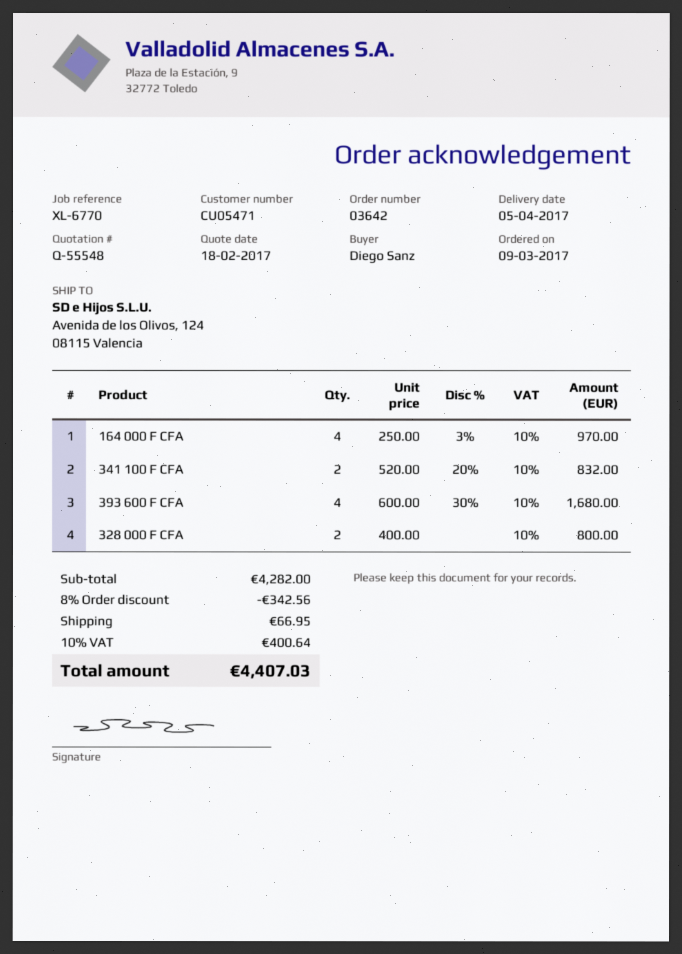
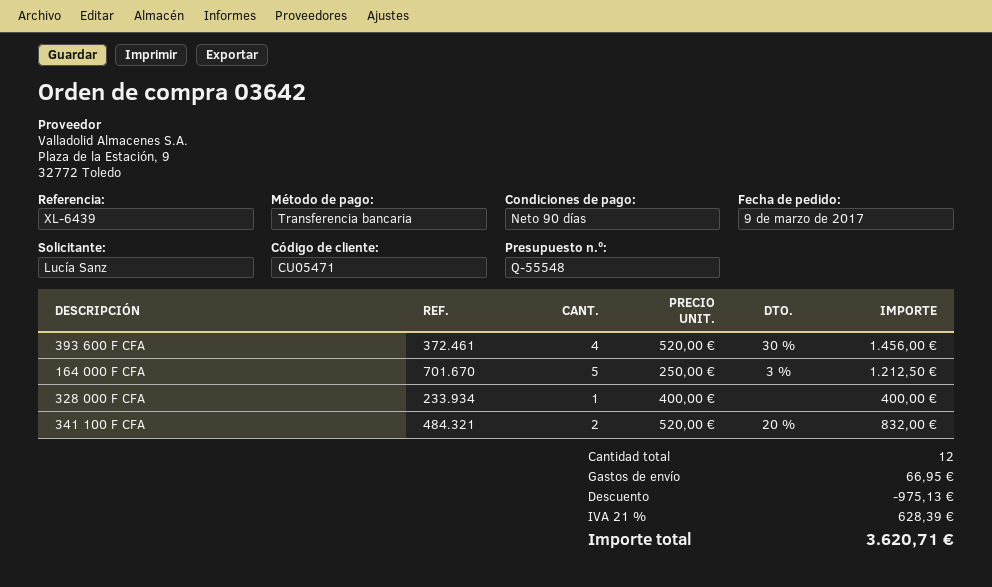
reference: XL-6770 -> XL-6439
ordered by: Diego Sanz -> Lucía Sanz
164 000 F CFA: 4 x 250.00 - 3% = 970.00 -> 5 x 250.00 - 3% = 1212.50
393 600 F CFA: 4 x 600.00 - 30% = 1680.00 -> 4 x 520.00 - 30% = 1456.00
328 000 F CFA: 2 x 400.00 = 800.00 -> 1 x 400.00 = 400.00
discount: 342.56 -> 975.13
tax: 10% = 400.64 -> 21% = 628.39
total: 4407.03 -> 3620.71

